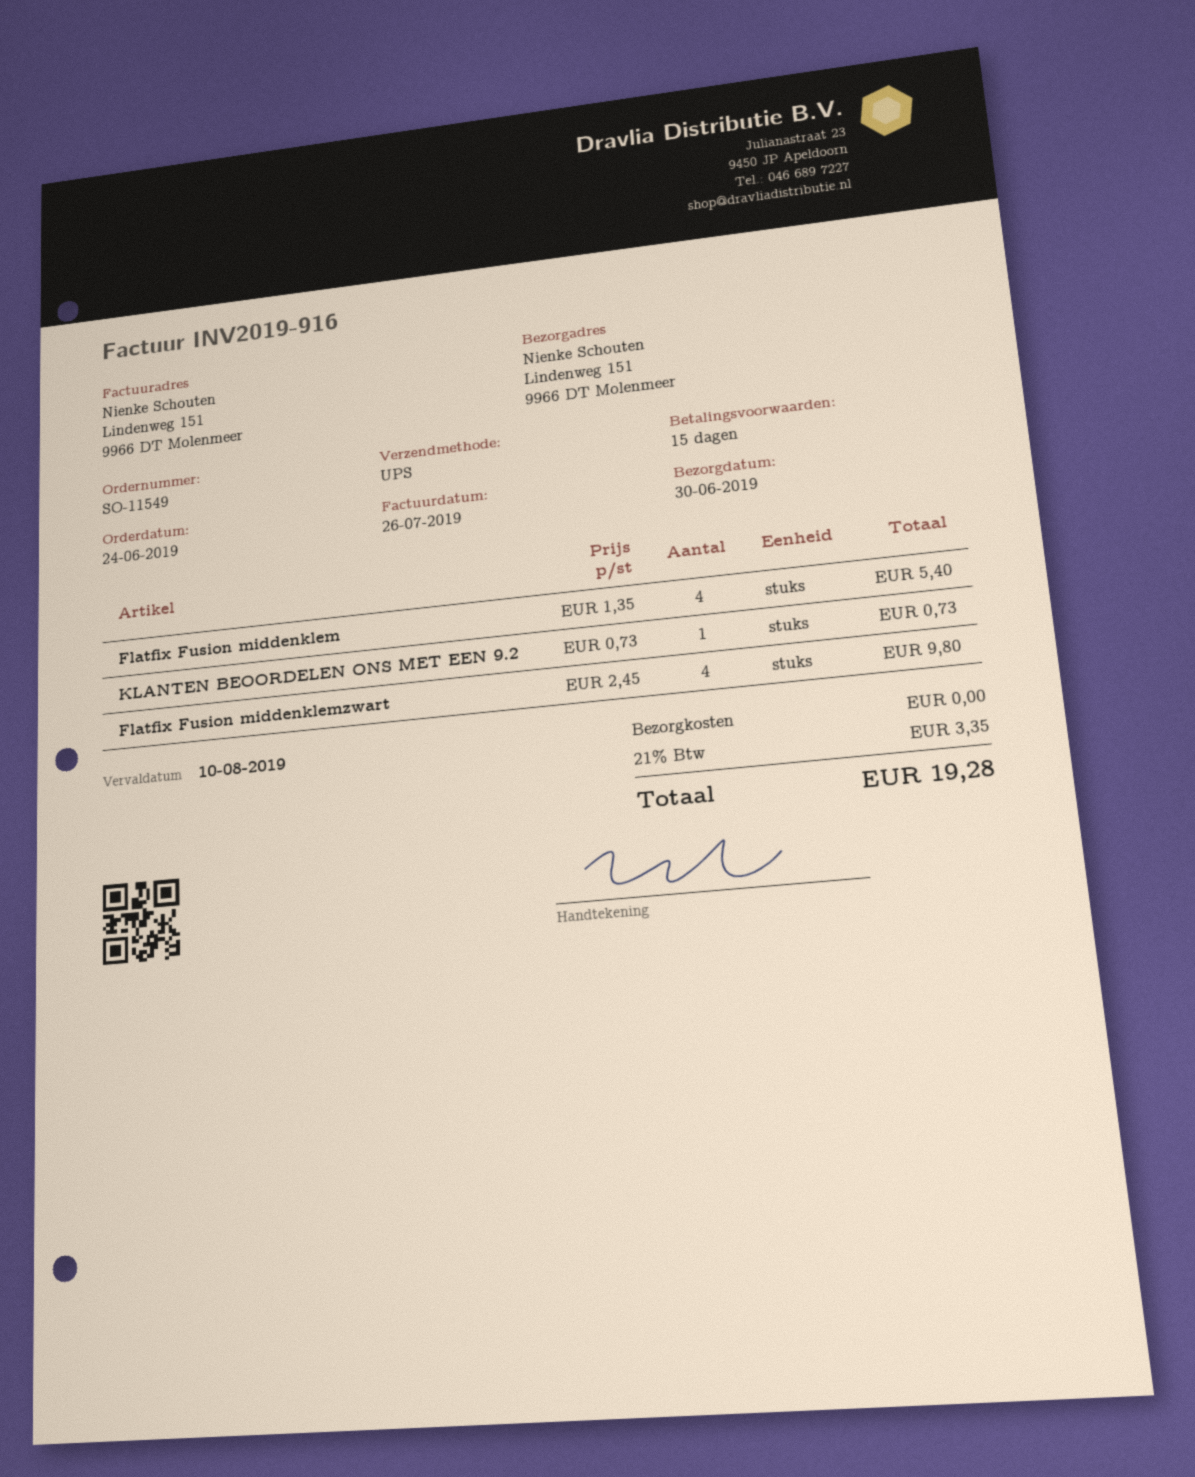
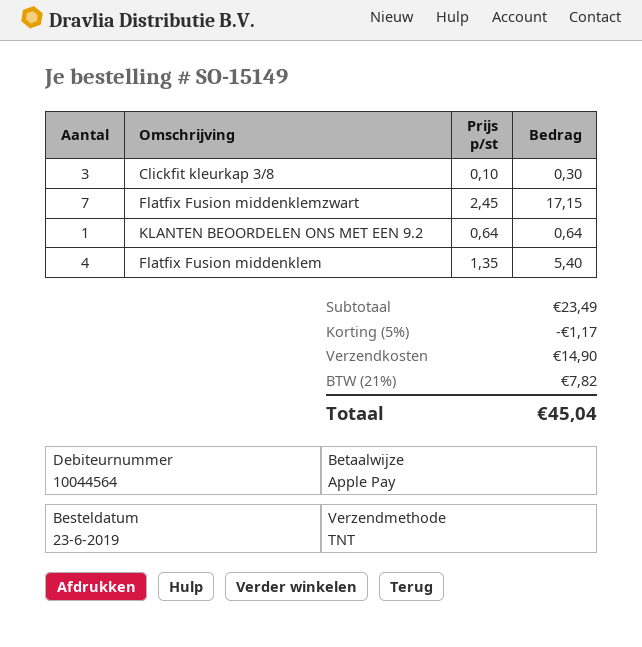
order number: SO-11549 -> SO-15149
order date: 2019-06-24 -> 2019-06-23
shipping method: UPS -> TNT
KLANTEN BEOORDELEN ONS MET EEN 9.2: 1 x 0.73 = 0.73 -> 1 x 0.64 = 0.64
Flatfix Fusion middenklemzwart: 4 x 2.45 = 9.80 -> 7 x 2.45 = 17.15
Clickfit kleurkap 3/8: none -> 3 x 0.10 = 0.30
discount: none -> 5% = 1.17
shipping: 0.00 -> 14.90
tax: 21% = 3.35 -> 21% = 7.82
total: 19.28 -> 45.04

